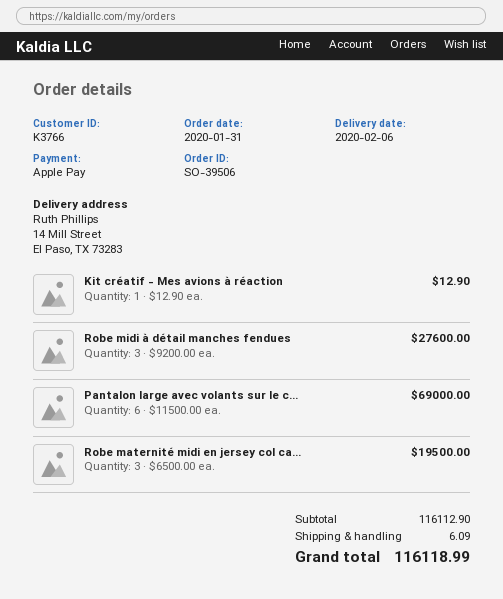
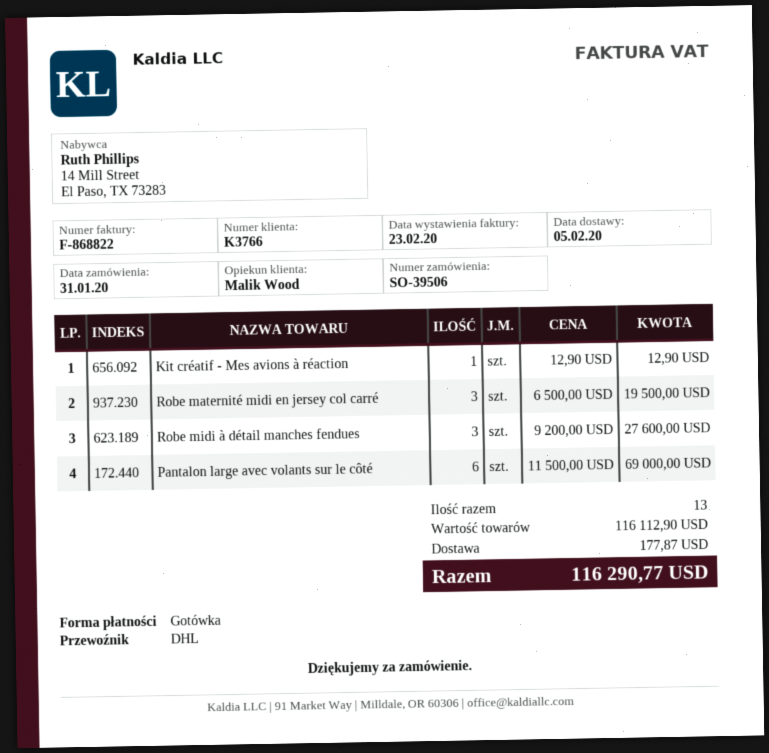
delivery date: 2020-02-06 -> 2020-02-05
payment method: Apple Pay -> cash
shipping: 6.09 -> 177.87
total: 116118.99 -> 116290.77

